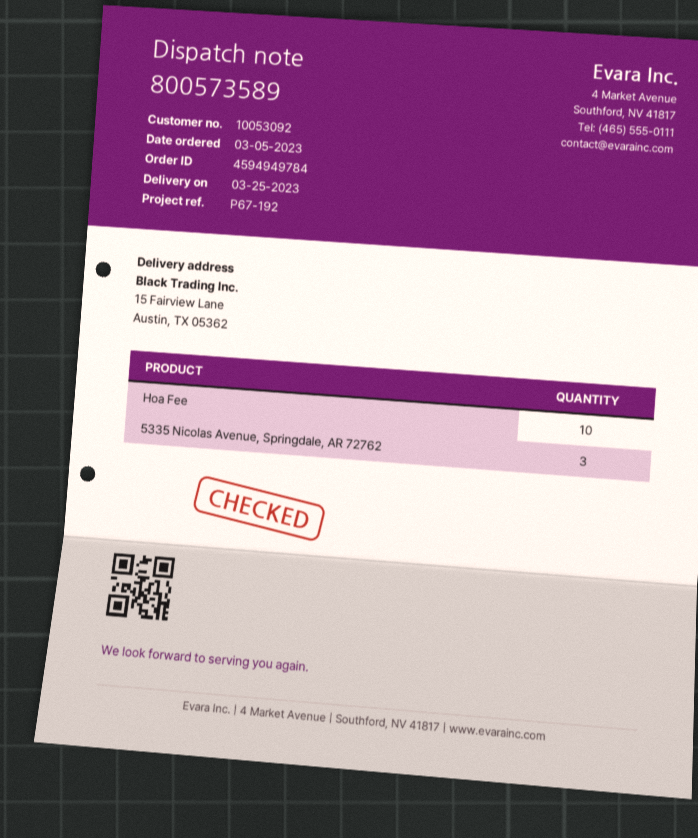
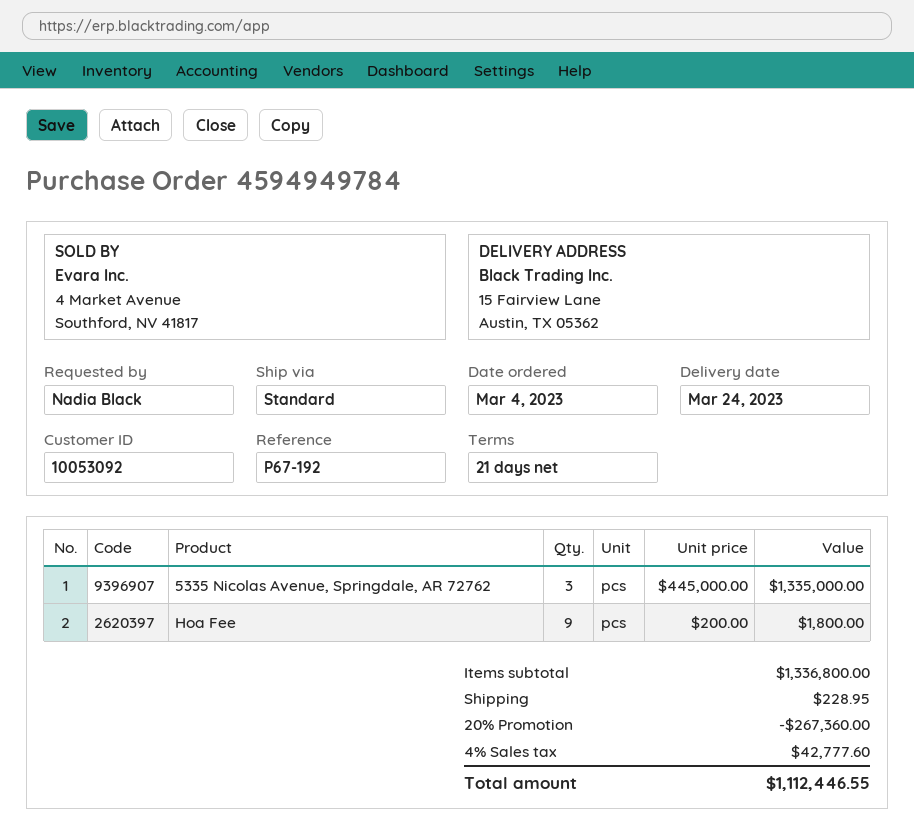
order date: 2023-03-05 -> 2023-03-04
delivery date: 2023-03-25 -> 2023-03-24
Hoa Fee: 10 -> 9

